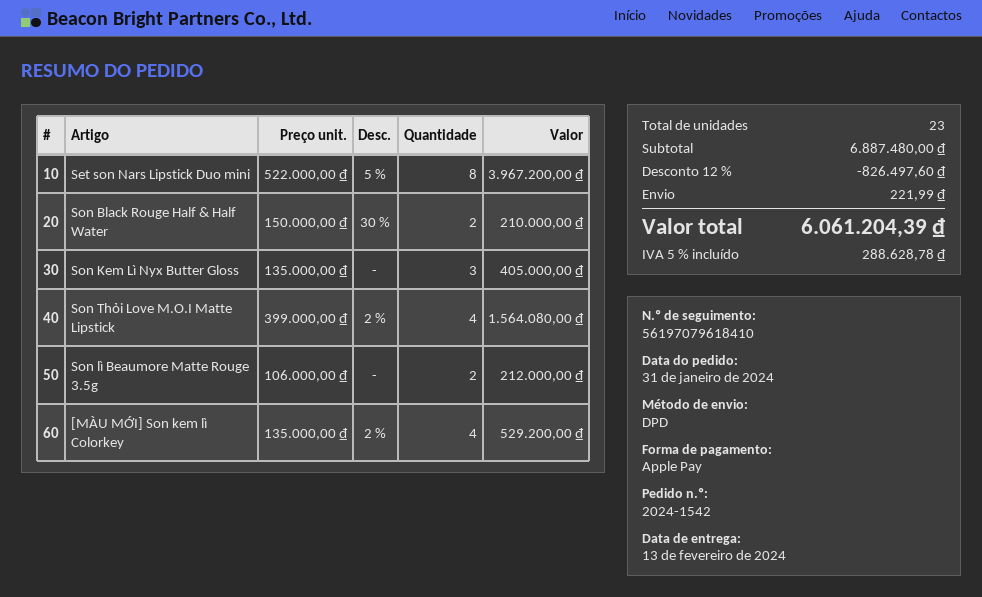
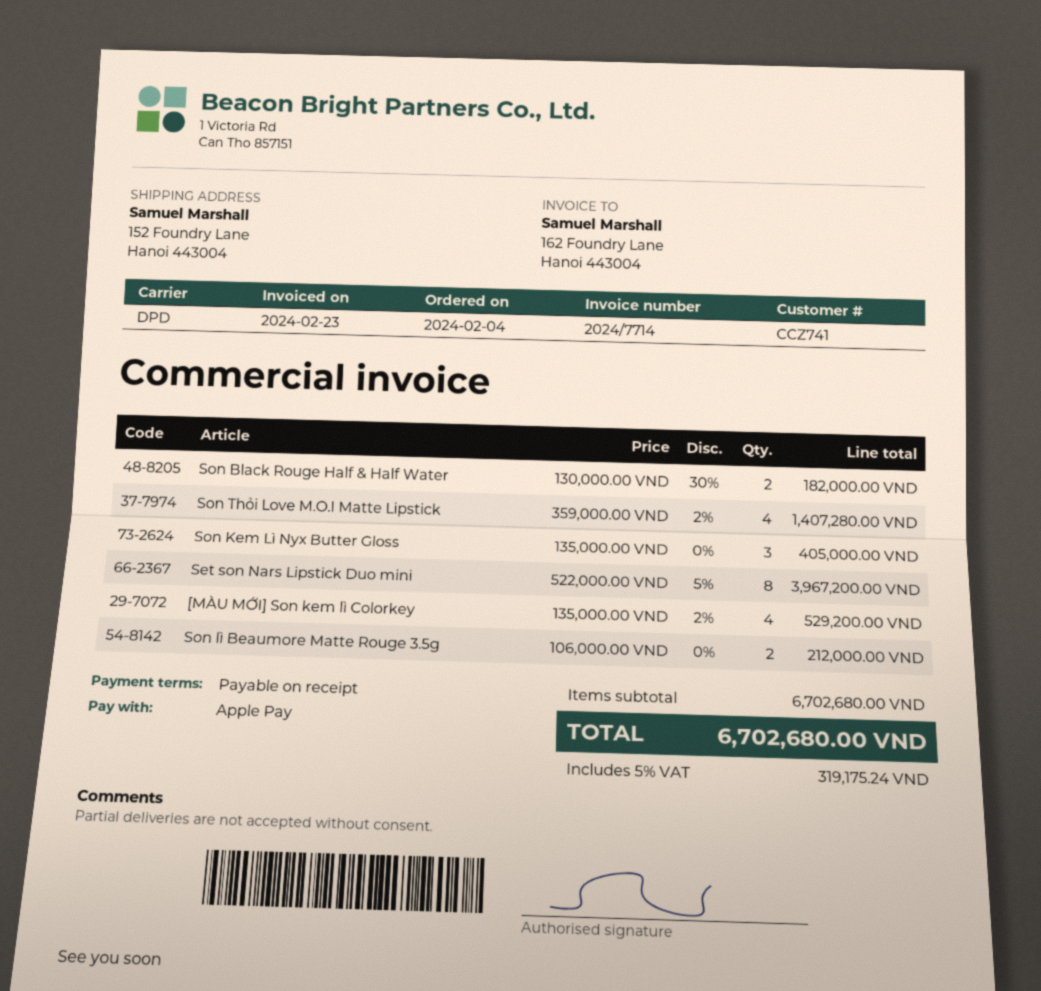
order date: 2024-01-31 -> 2024-02-04
Son Black Rouge Half & Half Water: 2 x 150000.00 - 30% = 210000.00 -> 2 x 130000.00 - 30% = 182000.00
Son Thỏi Love M.O.I Matte Lipstick: 4 x 399000.00 - 2% = 1564080.00 -> 4 x 359000.00 - 2% = 1407280.00
subtotal: 6887480.00 -> 6702680.00
discount: 12% = 826497.60 -> none
shipping: 221.99 -> none
tax: 5% = 288628.78 -> 5% = 319175.24
total: 6061204.39 -> 6702680.00

